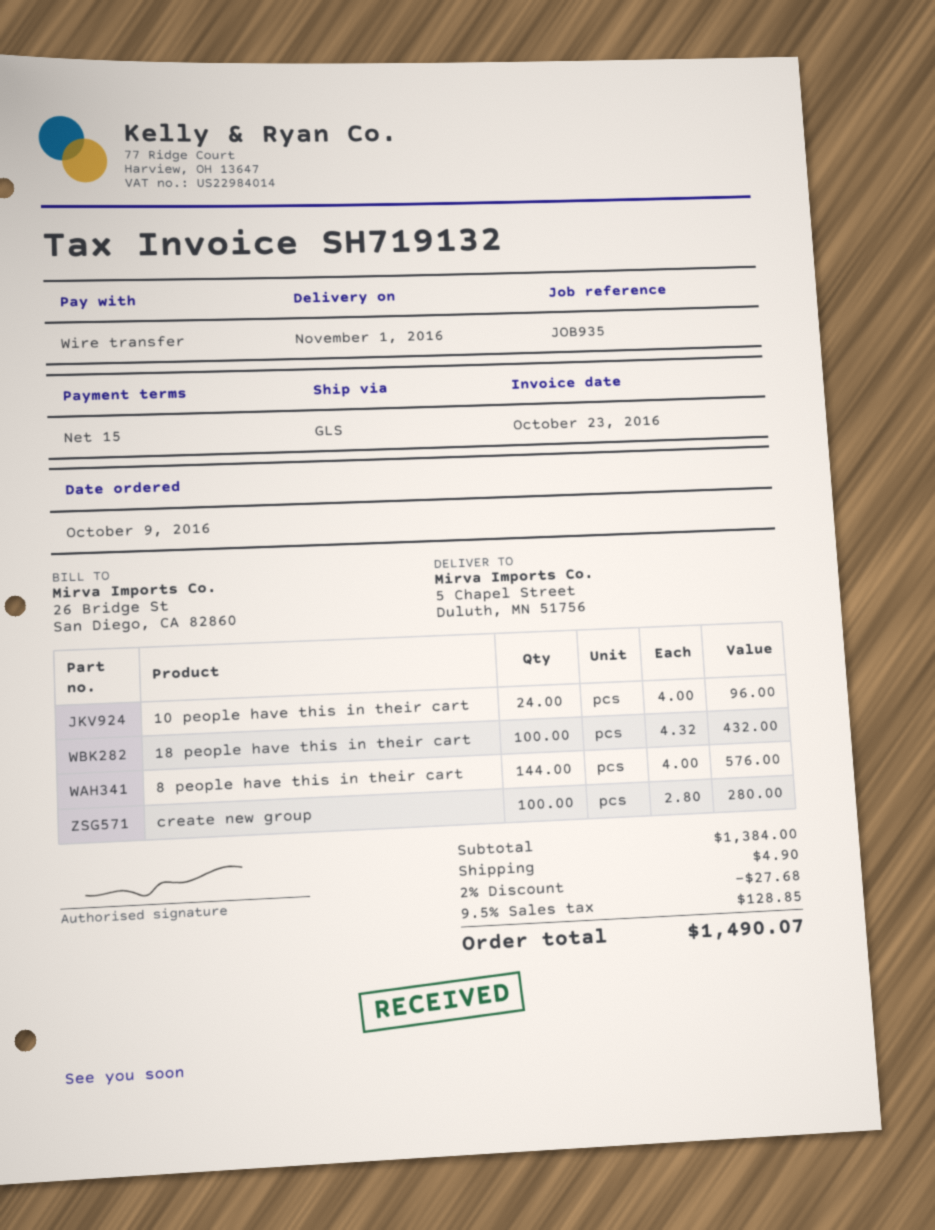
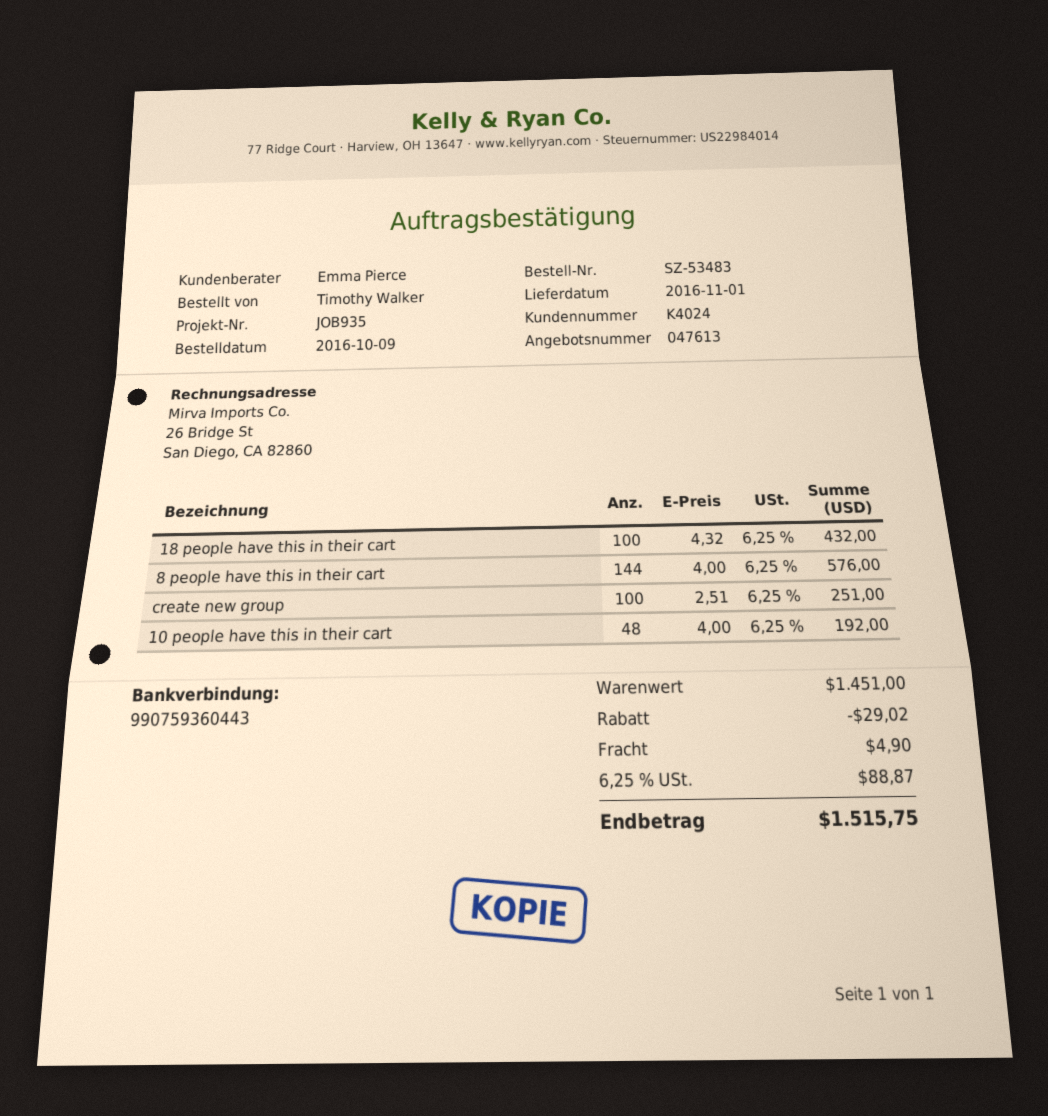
10 people have this in their cart: 24 x 4.00 = 96.00 -> 48 x 4.00 = 192.00
create new group: 100 x 2.80 = 280.00 -> 100 x 2.51 = 251.00
subtotal: 1384.00 -> 1451.00
discount: 27.68 -> 29.02
tax: 9.5% = 128.85 -> 6.25% = 88.87
total: 1490.07 -> 1515.75

